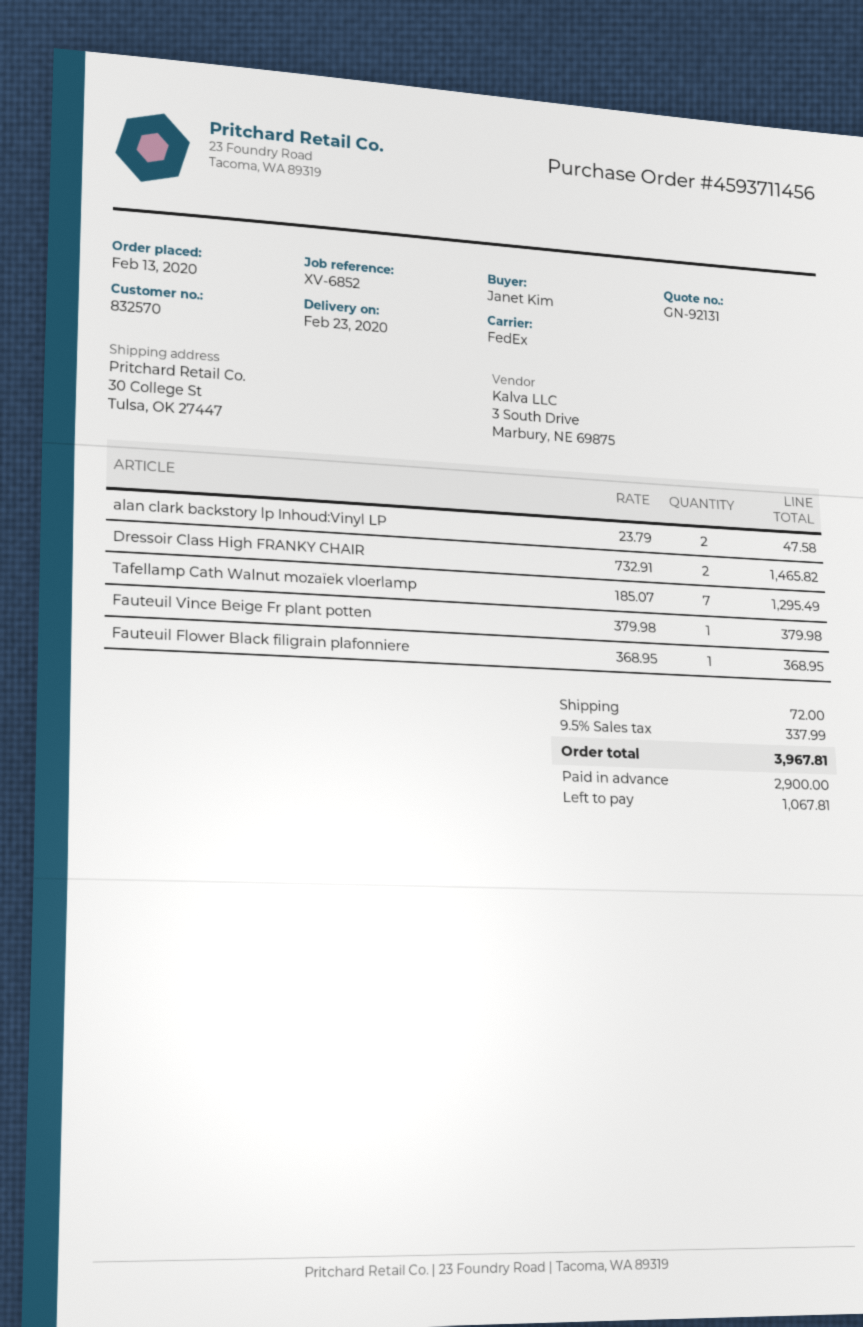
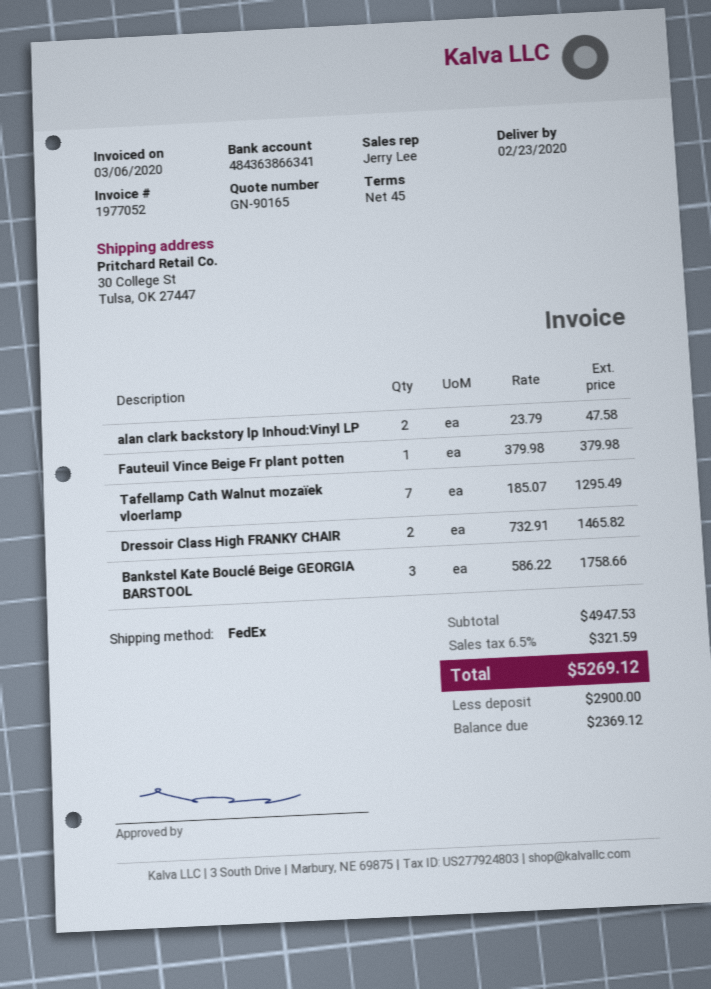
quote number: GN-92131 -> GN-90165
Fauteuil Flower Black filigrain plafonniere: 1 x 368.95 = 368.95 -> none
Bankstel Kate Bouclé Beige GEORGIA BARSTOOL: none -> 3 x 586.22 = 1758.66
shipping: 72.00 -> none
tax: 9.5% = 337.99 -> 6.5% = 321.59
total: 3967.81 -> 5269.12
balance: 1067.81 -> 2369.12

